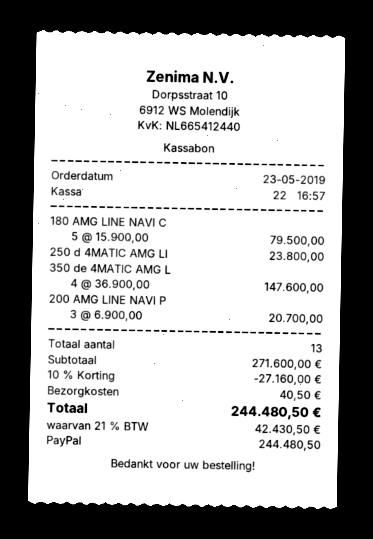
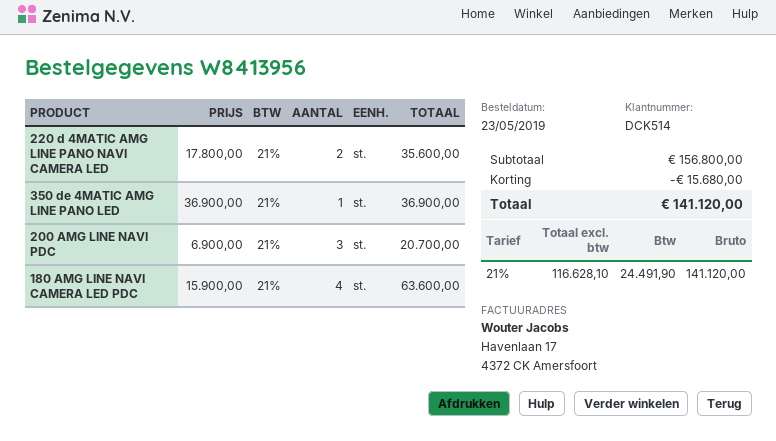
180 AMG LINE NAVI C: 5 x 15900.00 = 79500.00 -> 4 x 15900.00 = 63600.00
250 d 4MATIC AMG LI: 1 x 23800.00 = 23800.00 -> none
350 de 4MATIC AMG L: 4 x 36900.00 = 147600.00 -> 1 x 36900.00 = 36900.00
220 d 4MATIC AMG LINE PANO NAVI CAMERA LED: none -> 2 x 17800.00 = 35600.00
subtotal: 271600.00 -> 156800.00
discount: 27160.00 -> 15680.00
shipping: 40.50 -> none
tax: 21% = 42430.50 -> 21% = 24491.90
total: 244480.50 -> 141120.00

